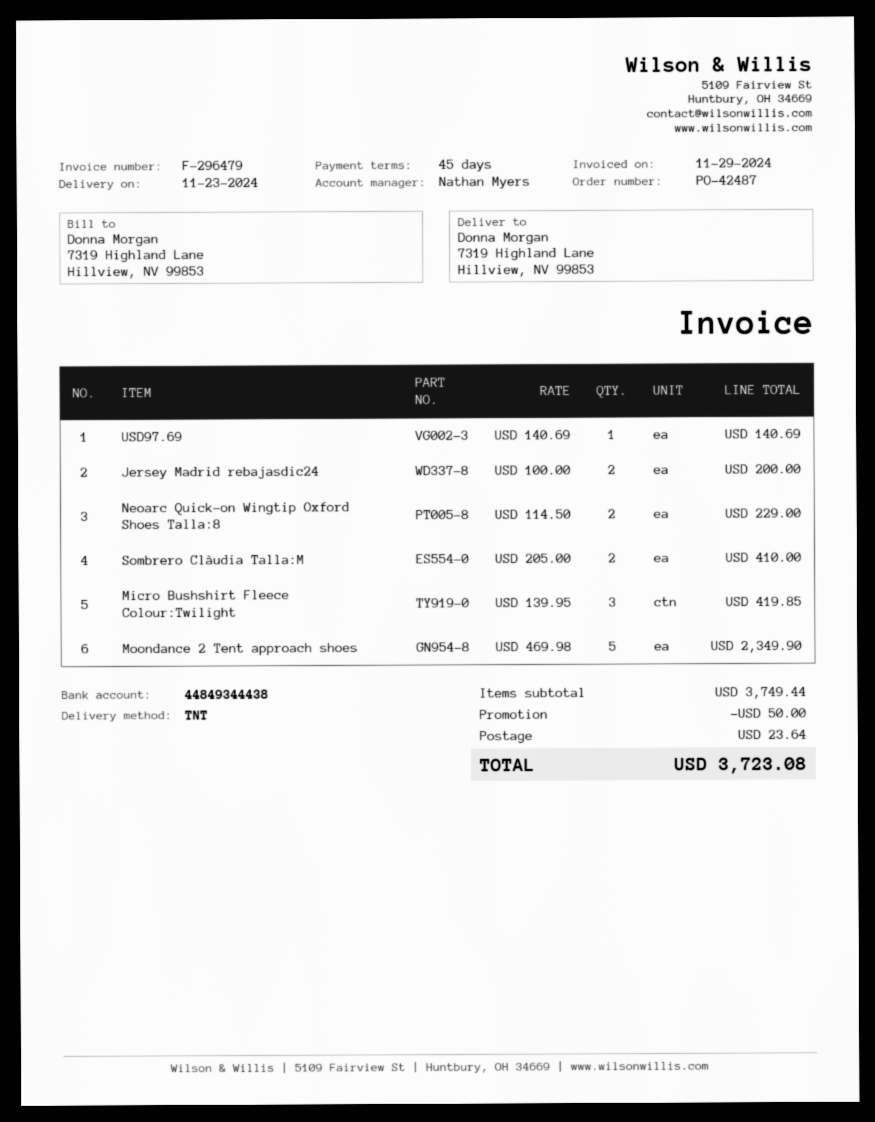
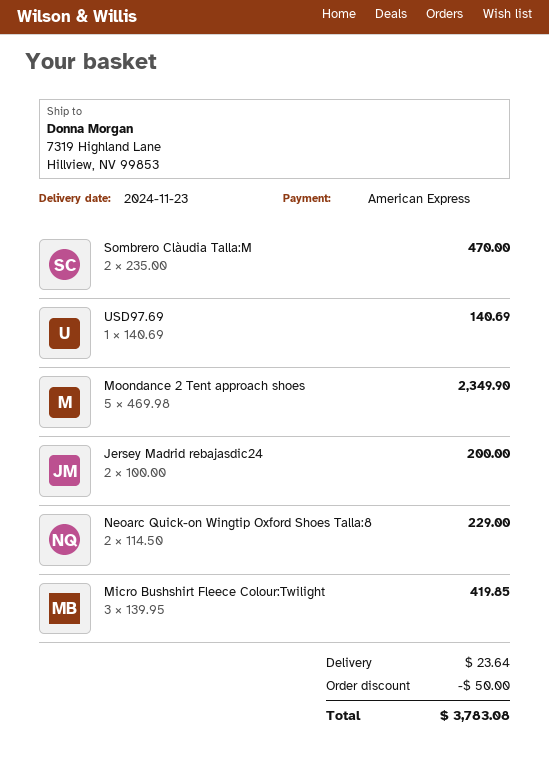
Sombrero Clàudia Talla:M: 2 x 205.00 = 410.00 -> 2 x 235.00 = 470.00
total: 3723.08 -> 3783.08

